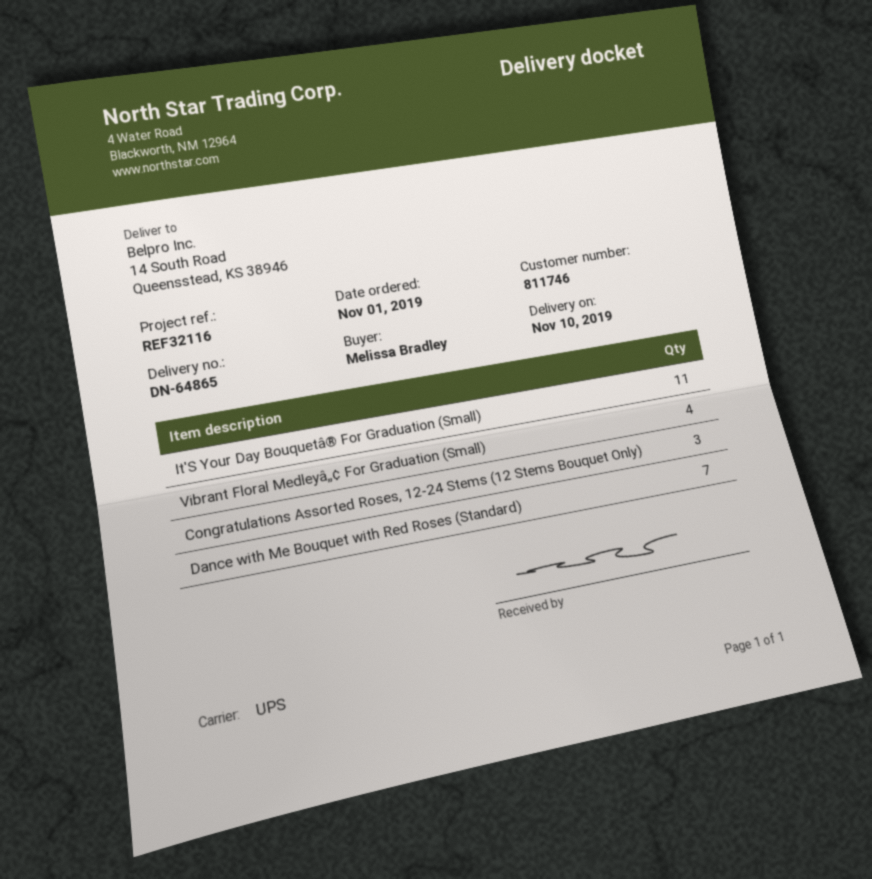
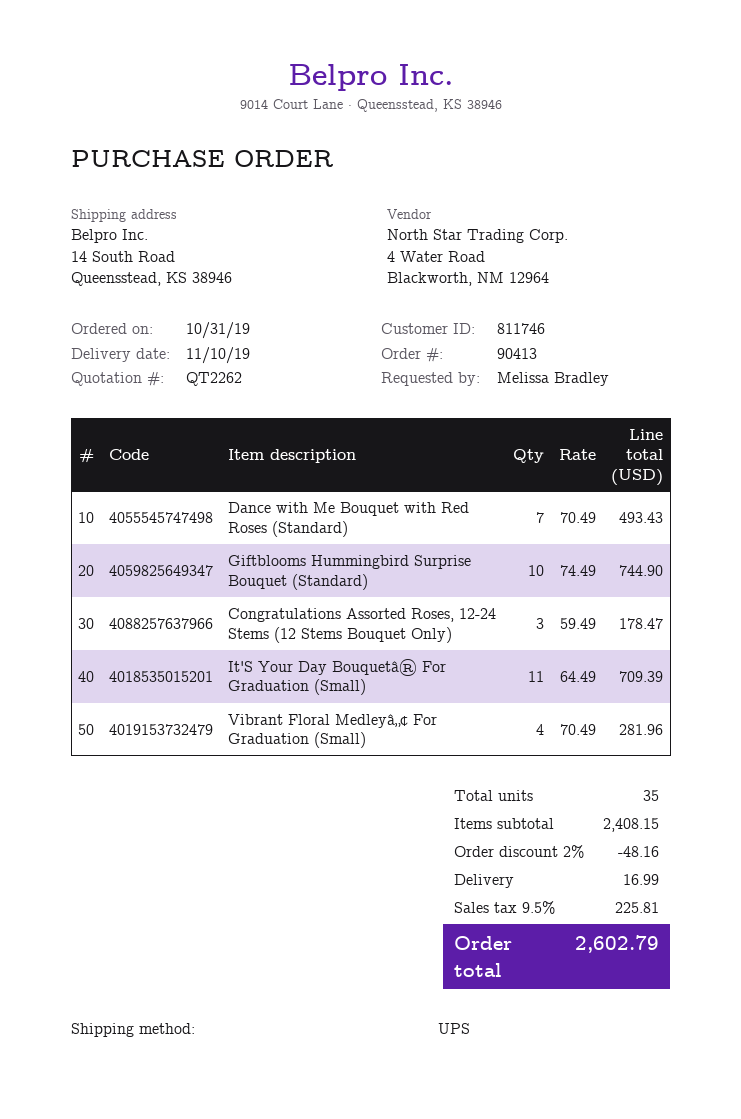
order date: 2019-11-01 -> 2019-10-31
Giftblooms Hummingbird Surprise Bouquet (Standard): none -> 10

